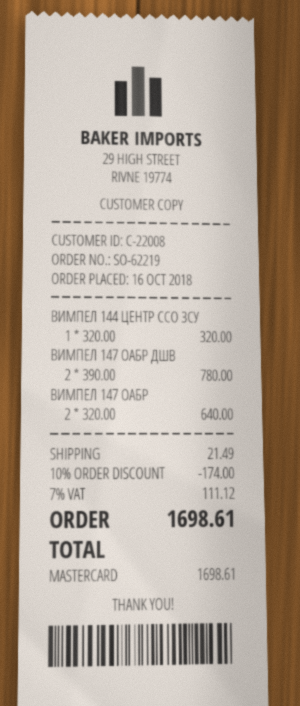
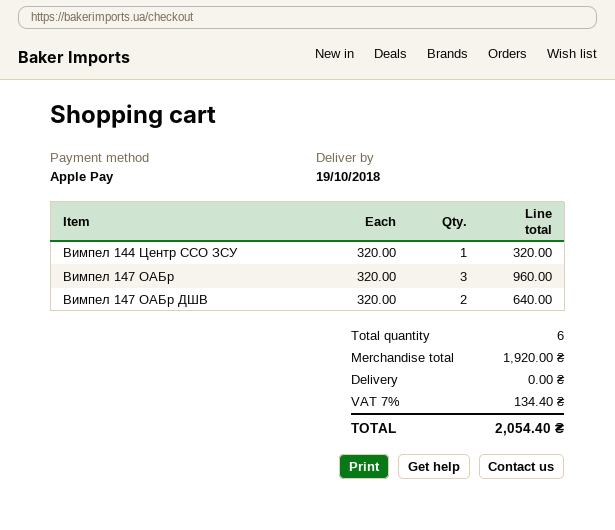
payment method: Mastercard -> Apple Pay
ВИМПЕЛ 147 ОАБР ДШВ: 2 x 390.00 = 780.00 -> 2 x 320.00 = 640.00
ВИМПЕЛ 147 ОАБР: 2 x 320.00 = 640.00 -> 3 x 320.00 = 960.00
discount: 10% = 174.00 -> none
shipping: 21.49 -> 0.00
tax: 7% = 111.12 -> 7% = 134.40
total: 1698.61 -> 2054.40

